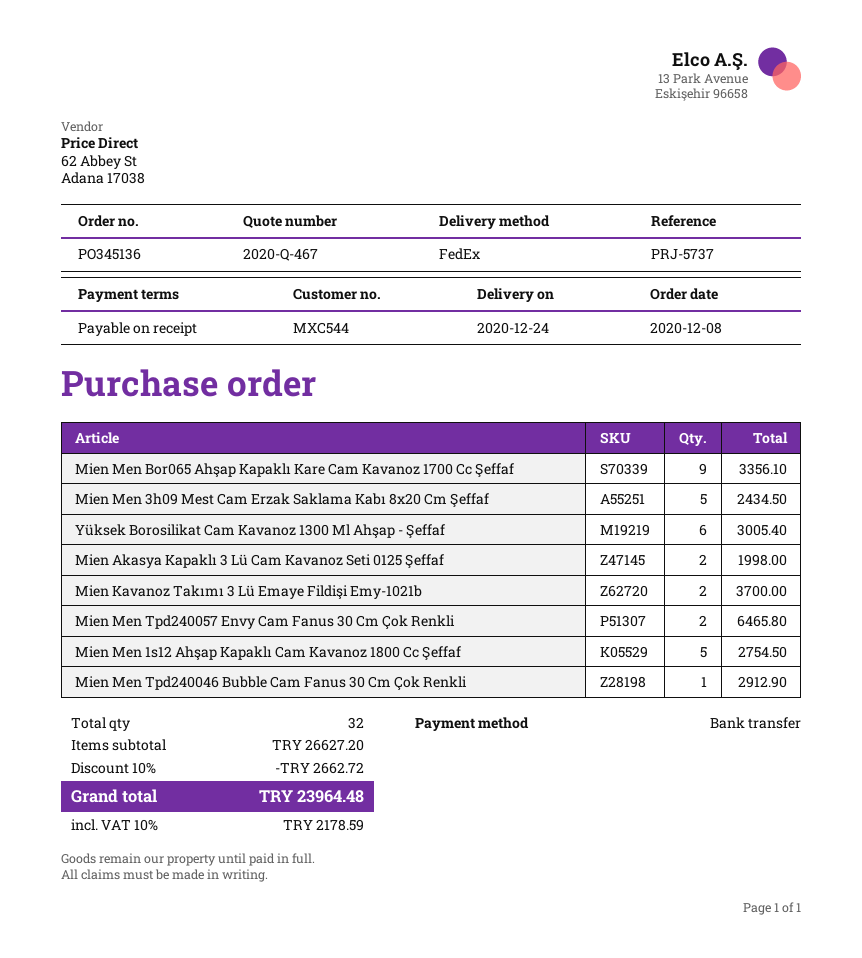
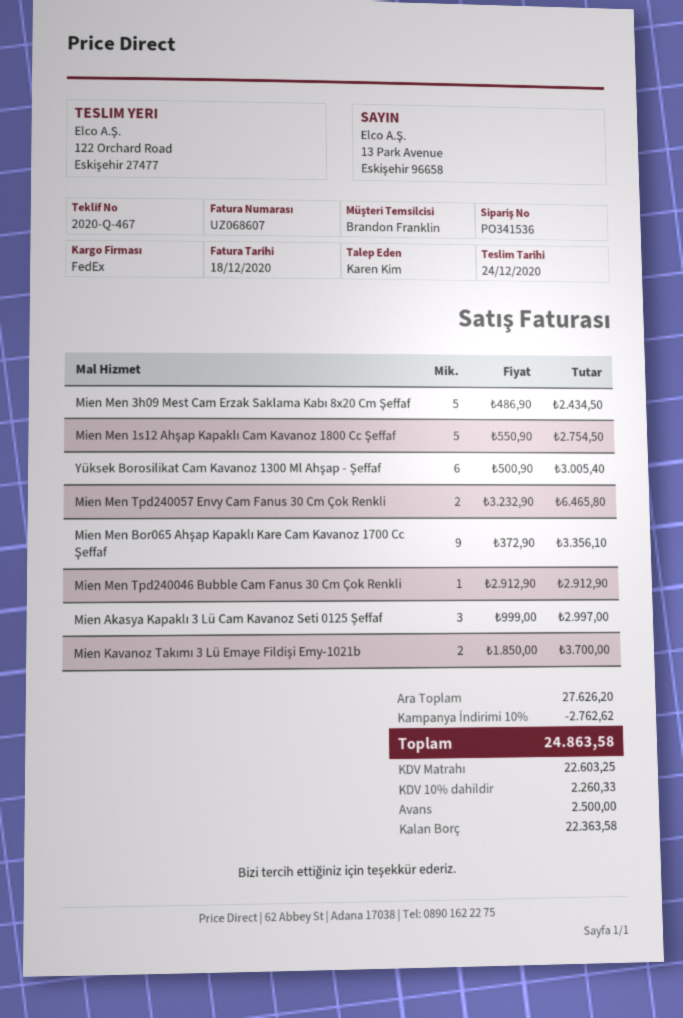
order number: PO345136 -> PO341536
Mien Akasya Kapaklı 3 Lü Cam Kavanoz Seti 0125 Şeffaf: 2 for 1998.00 -> 3 for 2997.00
subtotal: 26627.20 -> 27626.20
discount: 10% = 2662.72 -> 10% = 2762.62
tax: 10% = 2178.59 -> 10% = 2260.33
total: 23964.48 -> 24863.58

